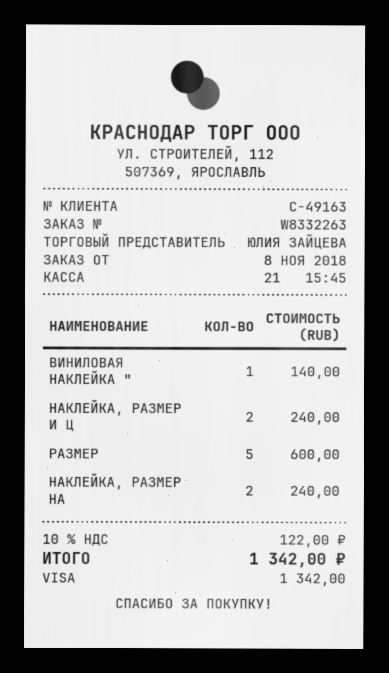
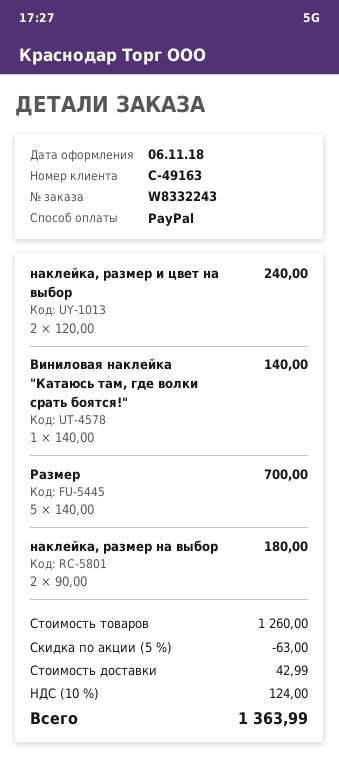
order number: W8332263 -> W8332243
order date: 2018-11-08 -> 2018-11-06
payment method: Visa -> PayPal
РАЗМЕР: 5 for 600.00 -> 5 for 700.00
НАКЛЕЙКА, РАЗМЕР НА: 2 for 240.00 -> 2 for 180.00
discount: none -> 5% = 63.00
shipping: none -> 42.99
tax: 10% = 122.00 -> 10% = 124.00
total: 1342.00 -> 1363.99

